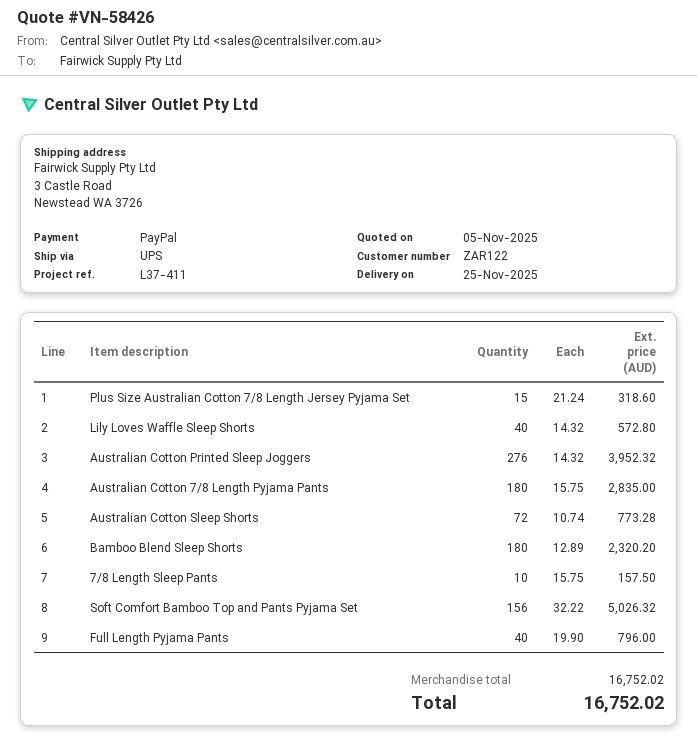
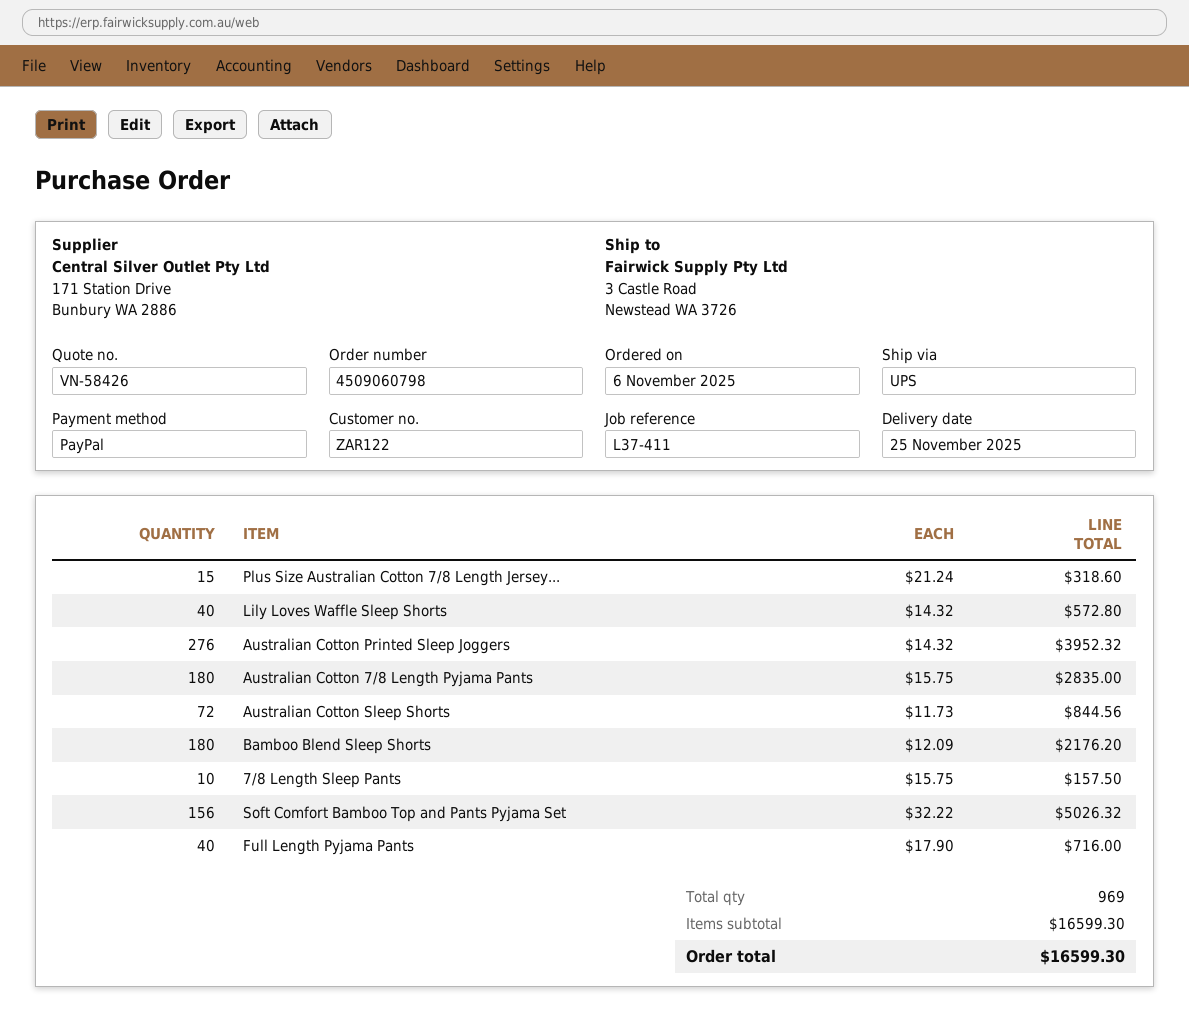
Australian Cotton Sleep Shorts: 72 x 10.74 = 773.28 -> 72 x 11.73 = 844.56
Bamboo Blend Sleep Shorts: 180 x 12.89 = 2320.20 -> 180 x 12.09 = 2176.20
Full Length Pyjama Pants: 40 x 19.90 = 796.00 -> 40 x 17.90 = 716.00
subtotal: 16752.02 -> 16599.30
total: 16752.02 -> 16599.30

